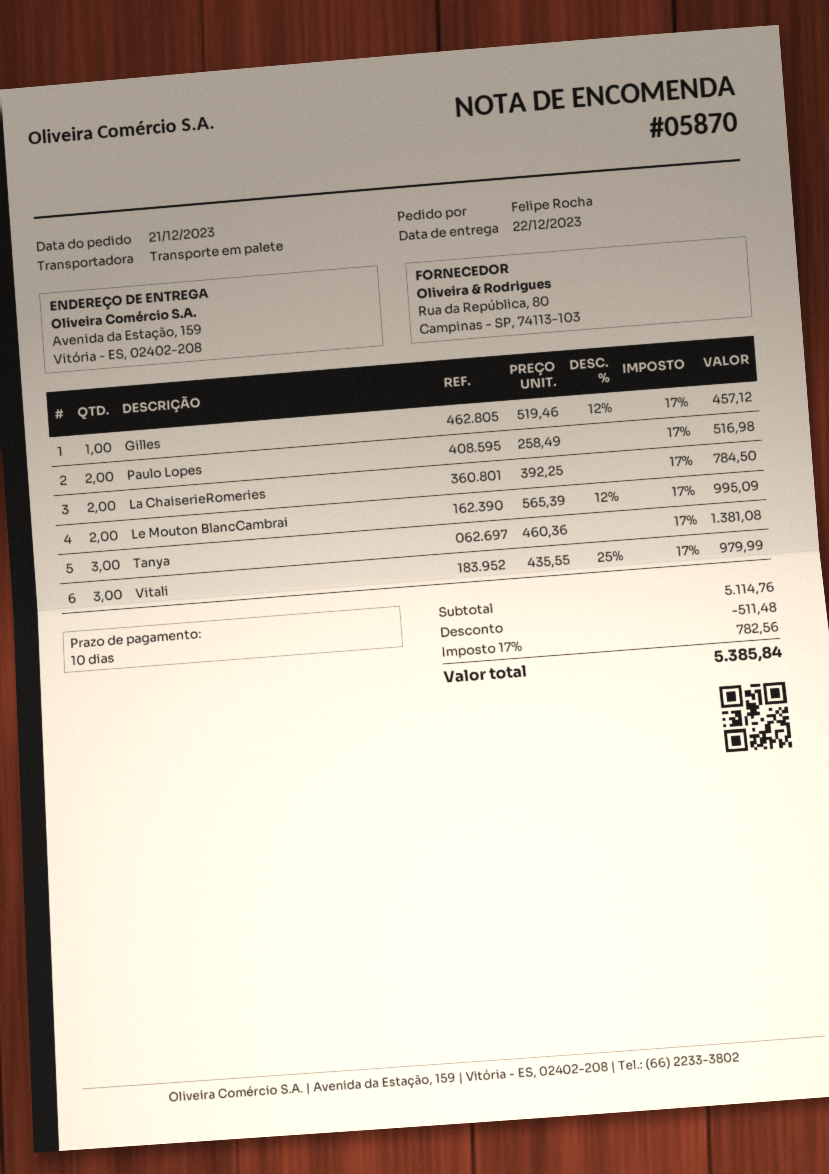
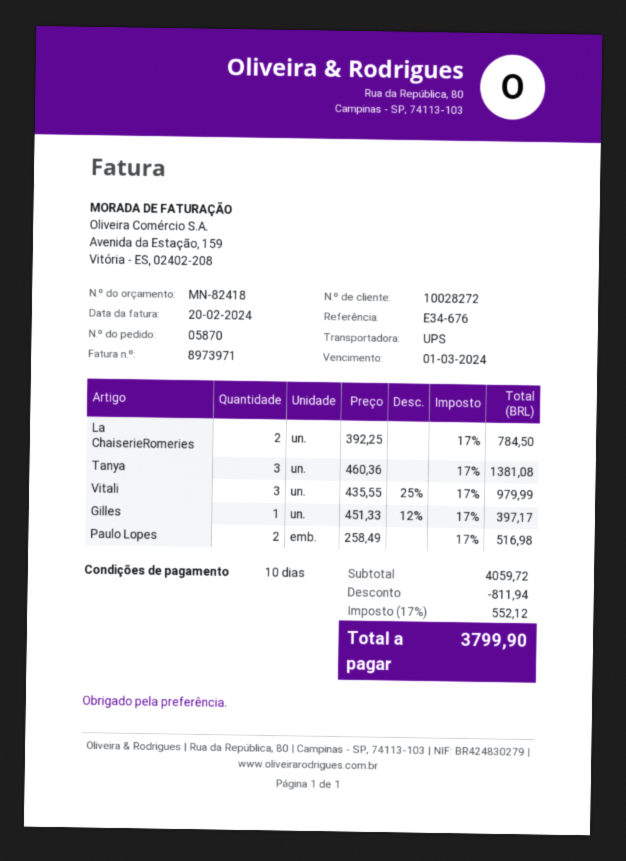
shipping method: pallet freight -> UPS
Gilles: 1 x 519.46 - 12% = 457.12 -> 1 x 451.33 - 12% = 397.17
Le Mouton BlancCambrai: 2 x 565.39 - 12% = 995.09 -> none
subtotal: 5114.76 -> 4059.72
discount: 511.48 -> 811.94
tax: 17% = 782.56 -> 17% = 552.12
total: 5385.84 -> 3799.90

